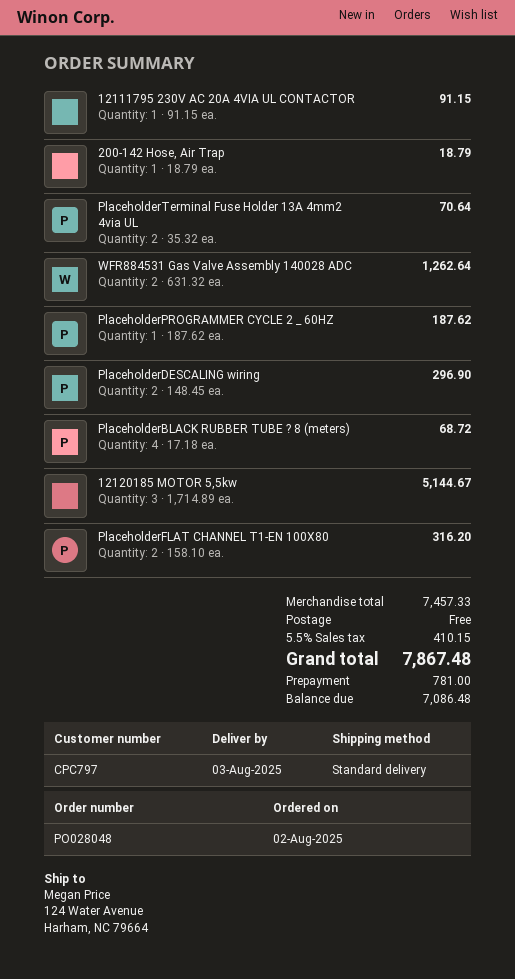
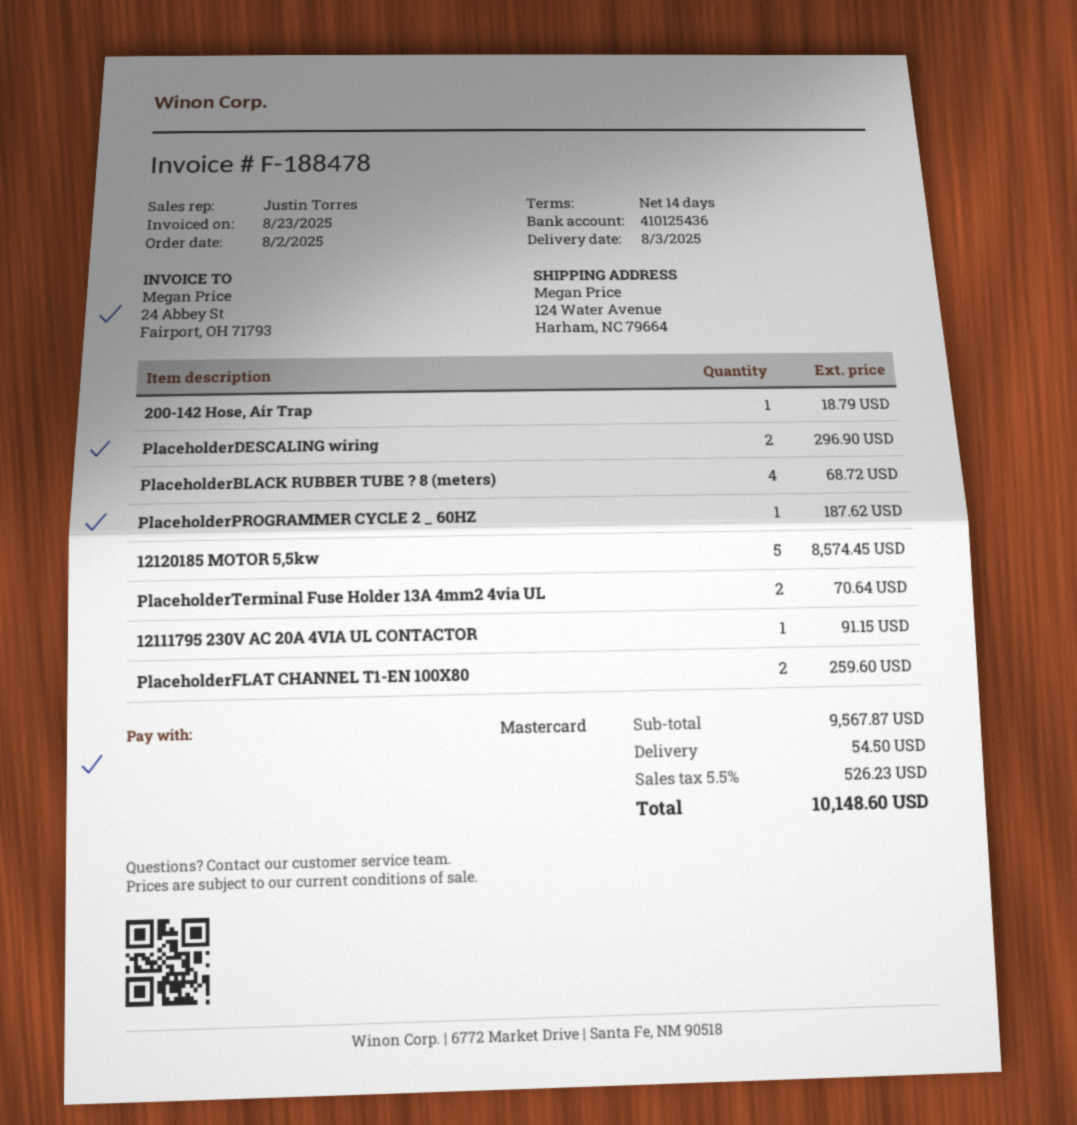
WFR884531 Gas Valve Assembly 140028 ADC: 2 for 1262.64 -> none
12120185 MOTOR 5,5kw: 3 for 5144.67 -> 5 for 8574.45
PlaceholderFLAT CHANNEL T1-EN 100X80: 2 for 316.20 -> 2 for 259.60
subtotal: 7457.33 -> 9567.87
shipping: 0.00 -> 54.50
tax: 5.5% = 410.15 -> 5.5% = 526.23
total: 7867.48 -> 10148.60

